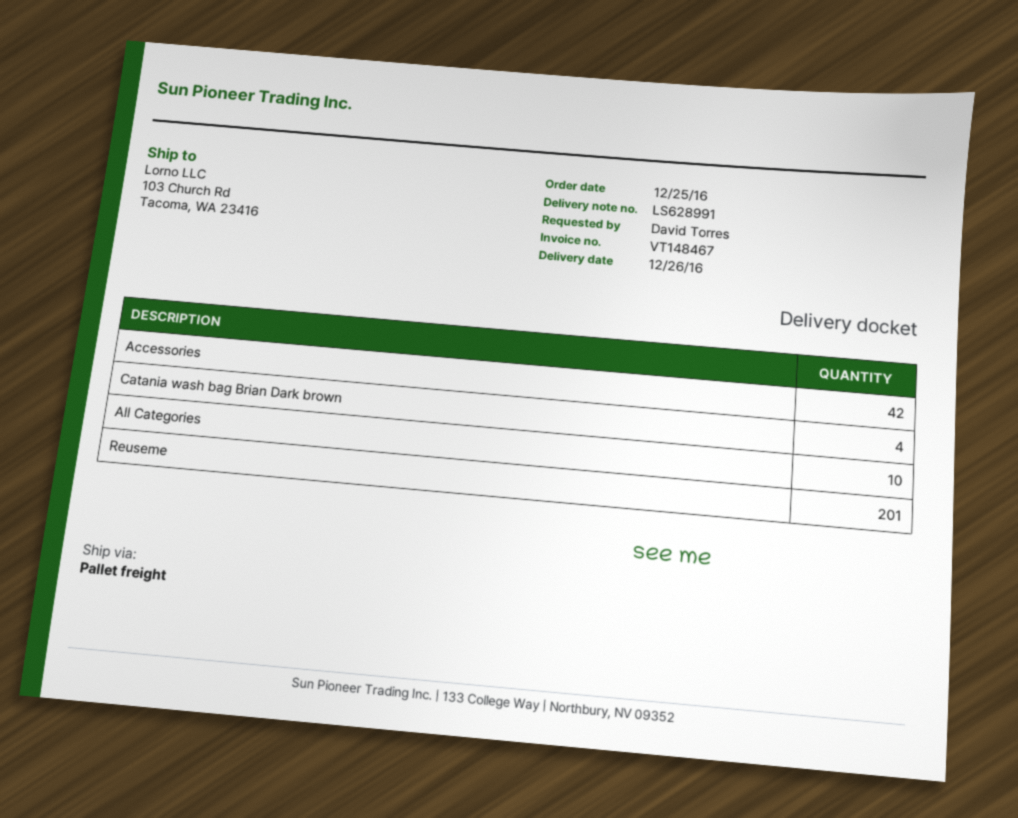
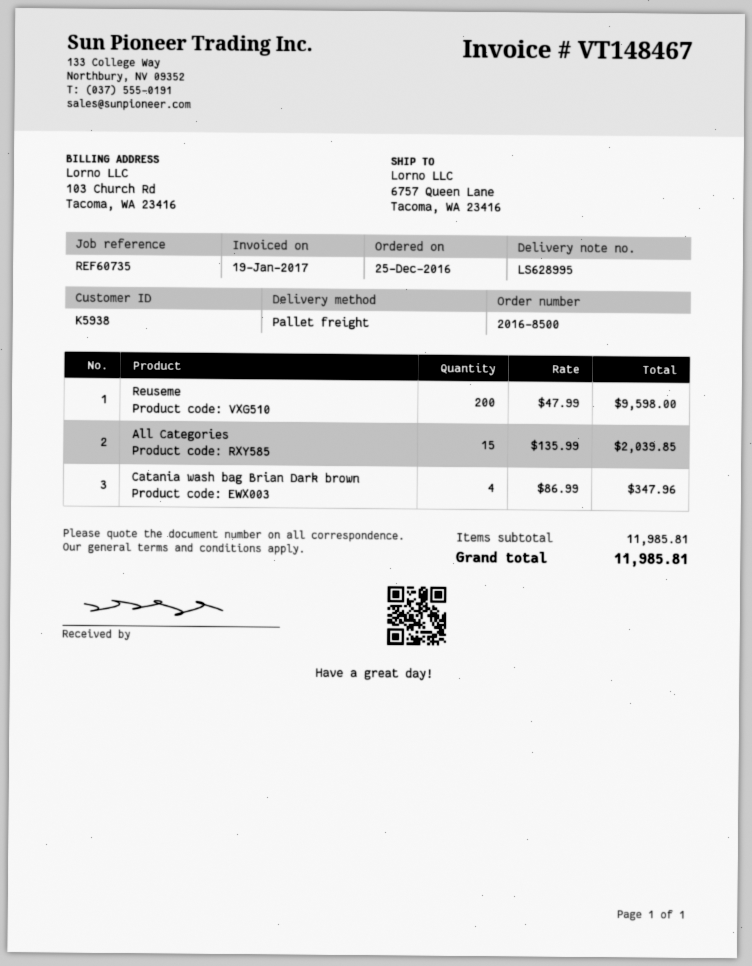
delivery note number: LS628991 -> LS628995
ship to: 103 Church Rd, Tacoma, WA 23416 -> 6757 Queen Lane, Tacoma, WA 23416
Accessories: 42 -> none
All Categories: 10 -> 15
Reuseme: 201 -> 200

